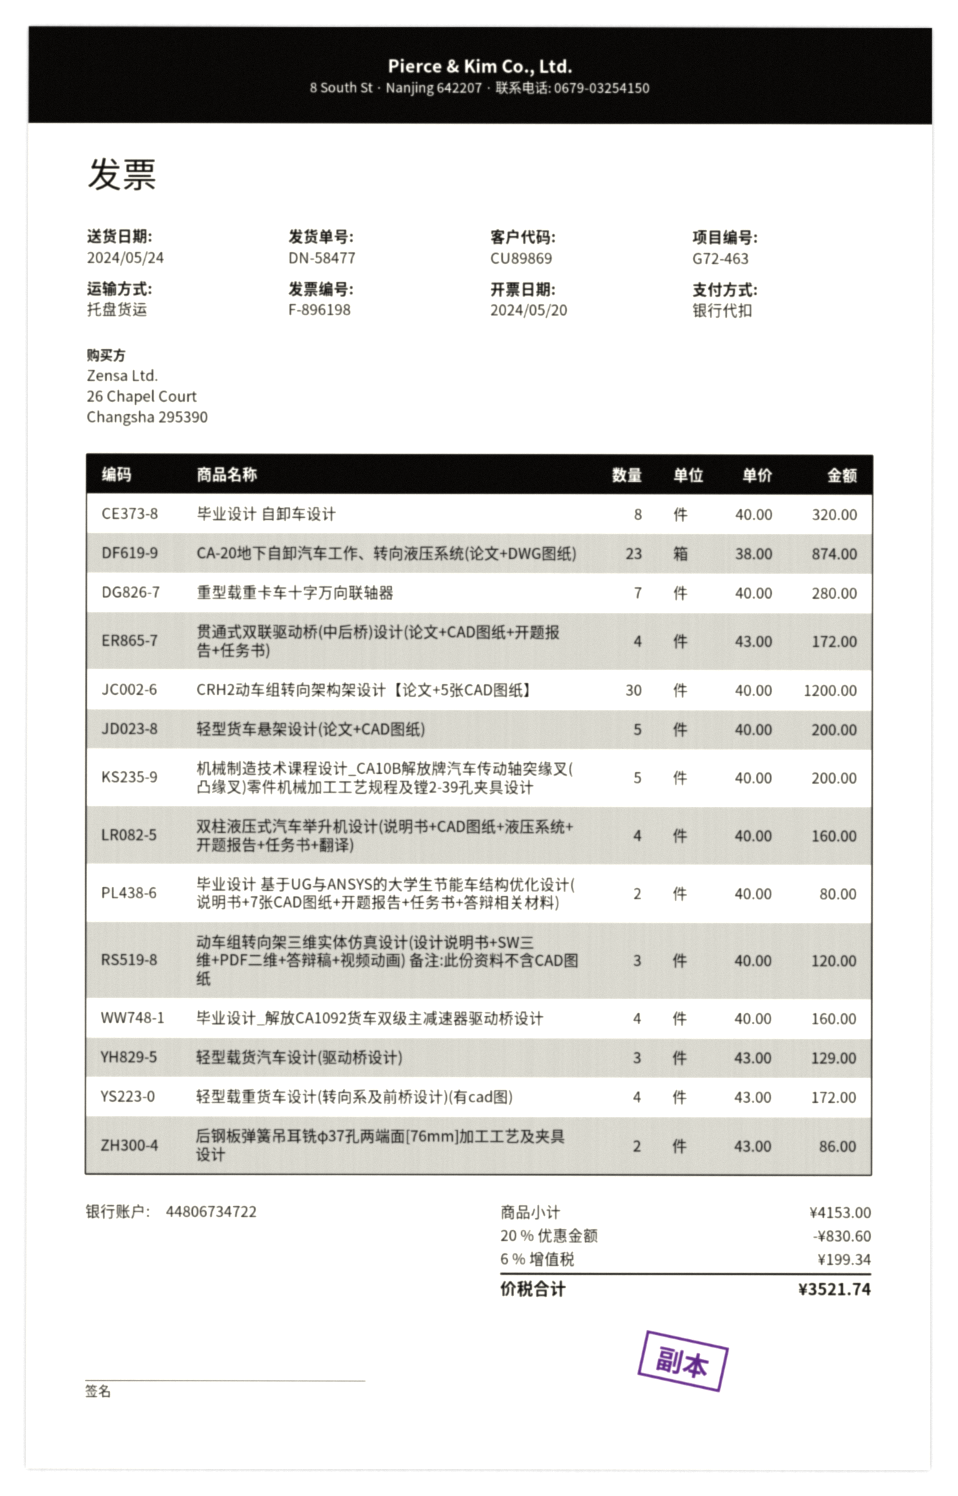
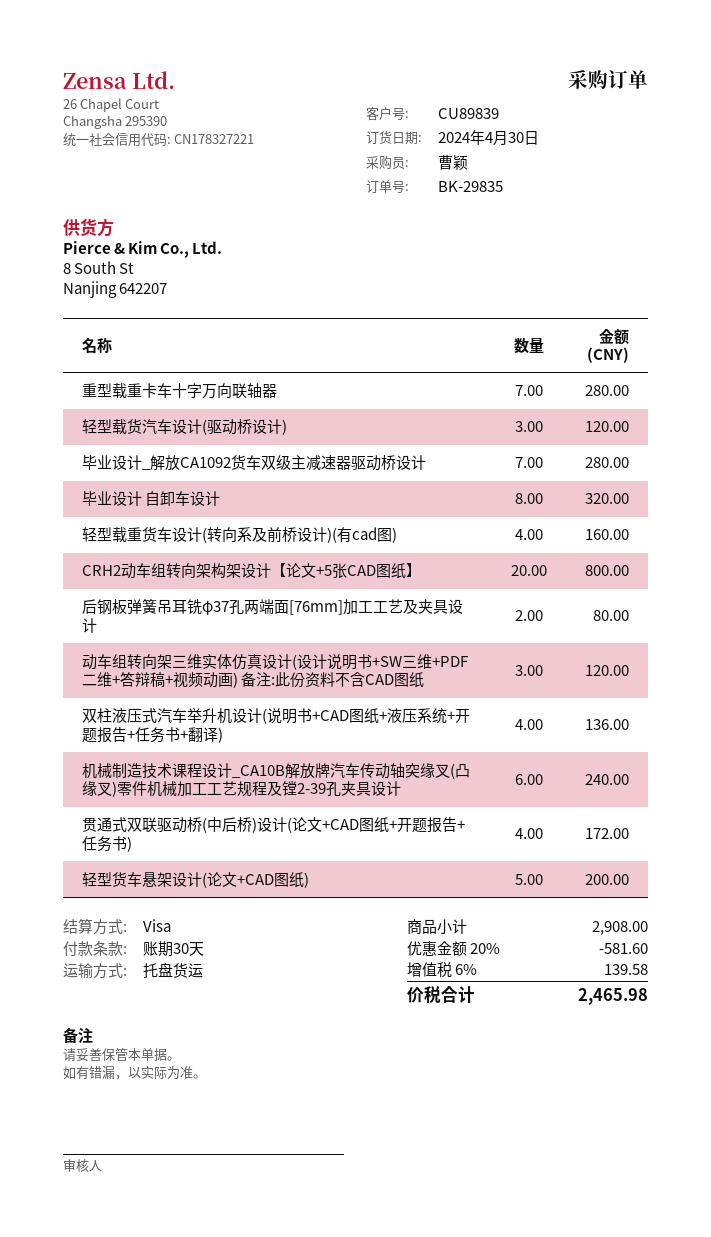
customer number: CU89869 -> CU89839
payment method: direct debit -> Visa
CA-20地下自卸汽车工作、转向液压系统(论文+DWG图纸): 23 for 874.00 -> none
CRH2动车组转向架构架设计【论文+5张CAD图纸】: 30 for 1200.00 -> 20 for 800.00
机械制造技术课程设计_CA10B解放牌汽车传动轴突缘叉(凸缘叉)零件机械加工工艺规程及镗2-39孔夹具设计: 5 for 200.00 -> 6 for 240.00
双柱液压式汽车举升机设计(说明书+CAD图纸+液压系统+开题报告+任务书+翻译): 4 for 160.00 -> 4 for 136.00
毕业设计 基于UG与ANSYS的大学生节能车结构优化设计(说明书+7张CAD图纸+开题报告+任务书+答辩相关材料): 2 for 80.00 -> none
毕业设计_解放CA1092货车双级主减速器驱动桥设计: 4 for 160.00 -> 7 for 280.00
轻型载货汽车设计(驱动桥设计): 3 for 129.00 -> 3 for 120.00
轻型载重货车设计(转向系及前桥设计)(有cad图): 4 for 172.00 -> 4 for 160.00
后钢板弹簧吊耳铣φ37孔两端面[76mm]加工工艺及夹具设计: 2 for 86.00 -> 2 for 80.00
subtotal: 4153.00 -> 2908.00
discount: 20% = 830.60 -> 20% = 581.60
tax: 6% = 199.34 -> 6% = 139.58
total: 3521.74 -> 2465.98

